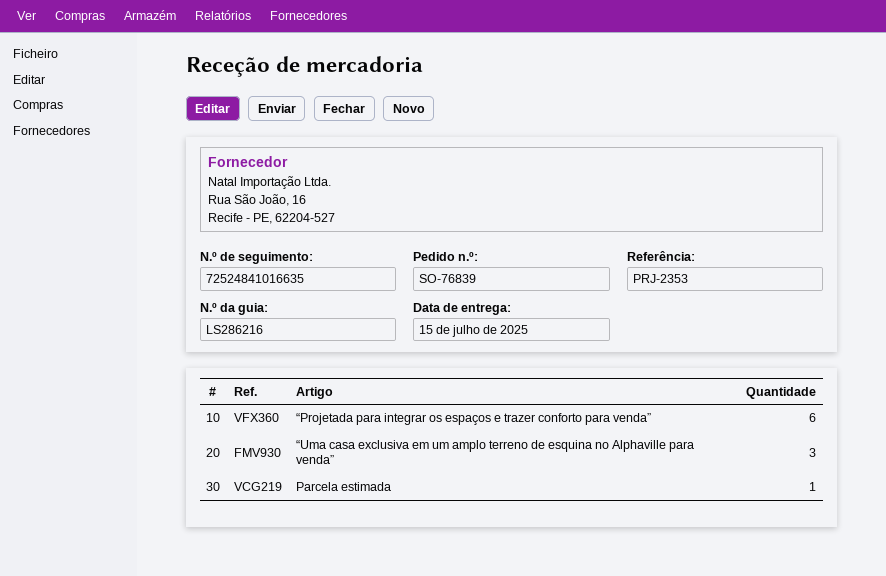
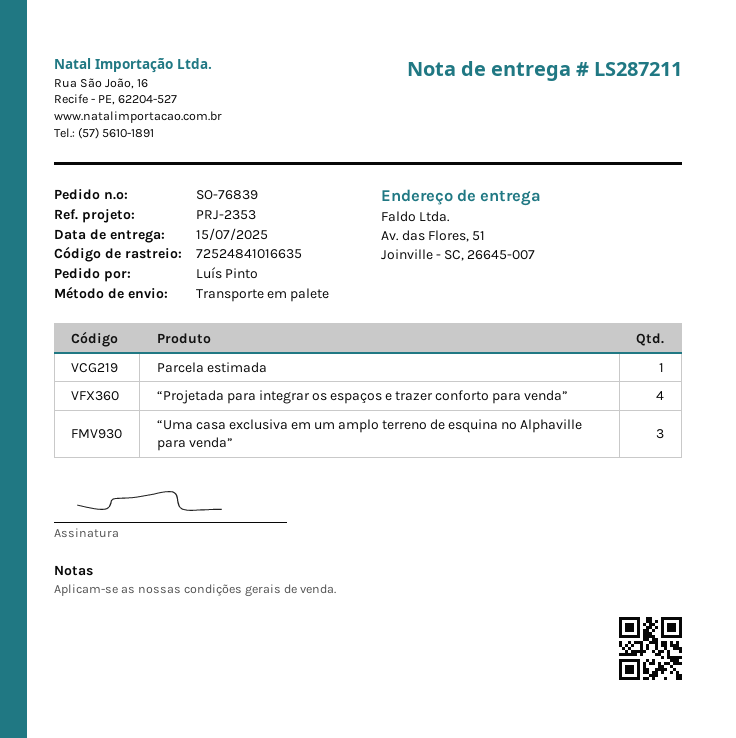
delivery note number: LS286216 -> LS287211
“Projetada para integrar os espaços e trazer conforto para venda”: 6 -> 4

